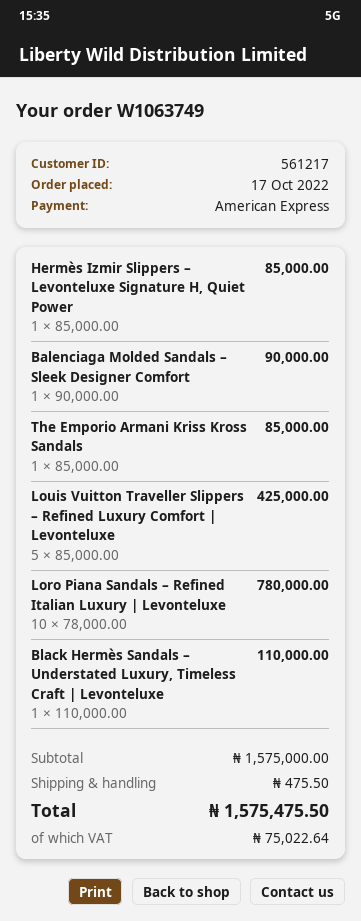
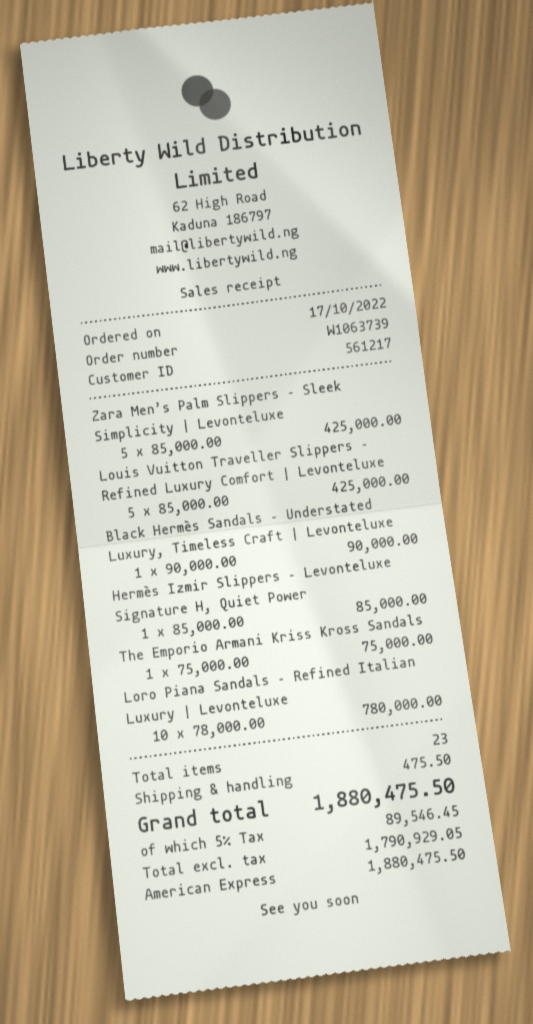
order number: W1063749 -> W1063739
Balenciaga Molded Sandals – Sleek Designer Comfort: 1 x 90000.00 = 90000.00 -> none
The Emporio Armani Kriss Kross Sandals: 1 x 85000.00 = 85000.00 -> 1 x 75000.00 = 75000.00
Black Hermès Sandals – Understated Luxury, Timeless Craft | Levonteluxe: 1 x 110000.00 = 110000.00 -> 1 x 90000.00 = 90000.00
Zara Men’s Palm Slippers – Sleek Simplicity | Levonteluxe: none -> 5 x 85000.00 = 425000.00
tax: 75022.64 -> 89546.45
total: 1575475.50 -> 1880475.50

